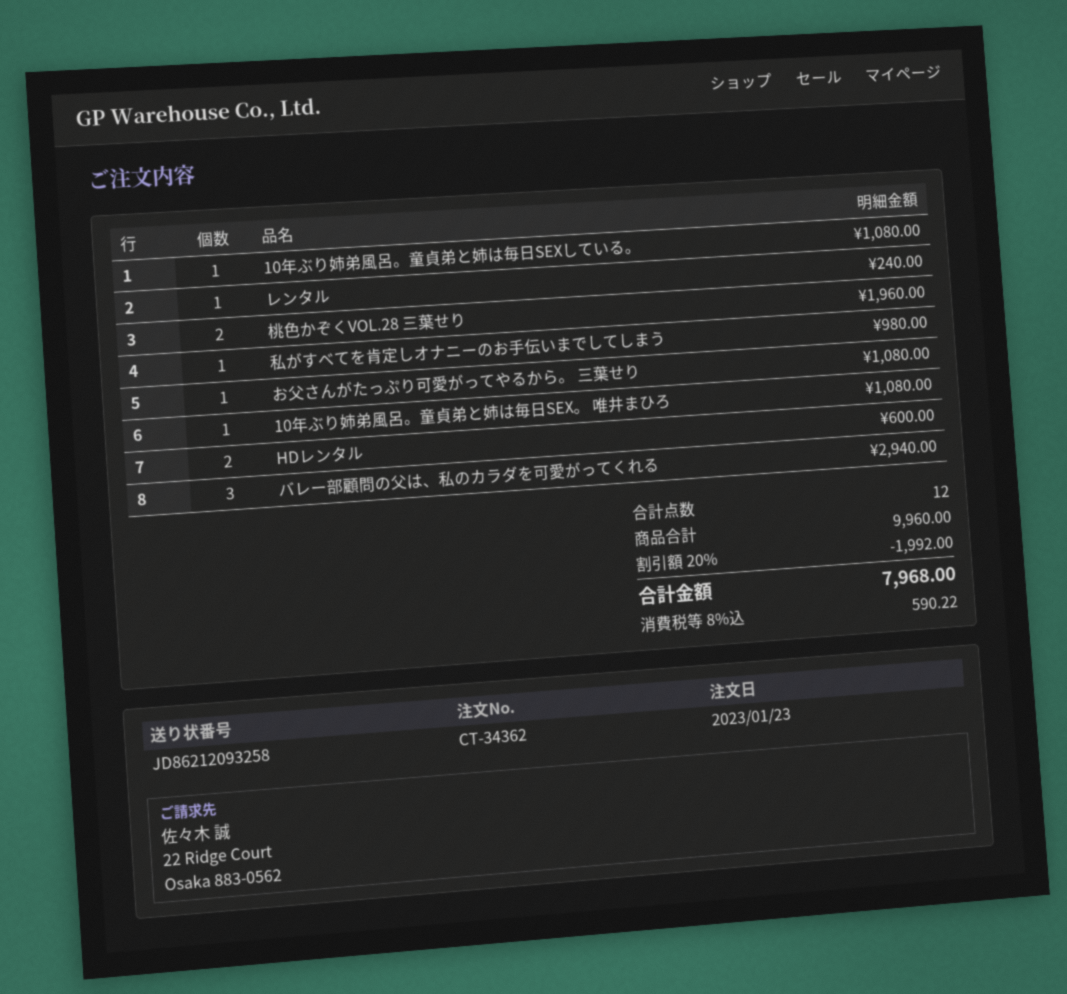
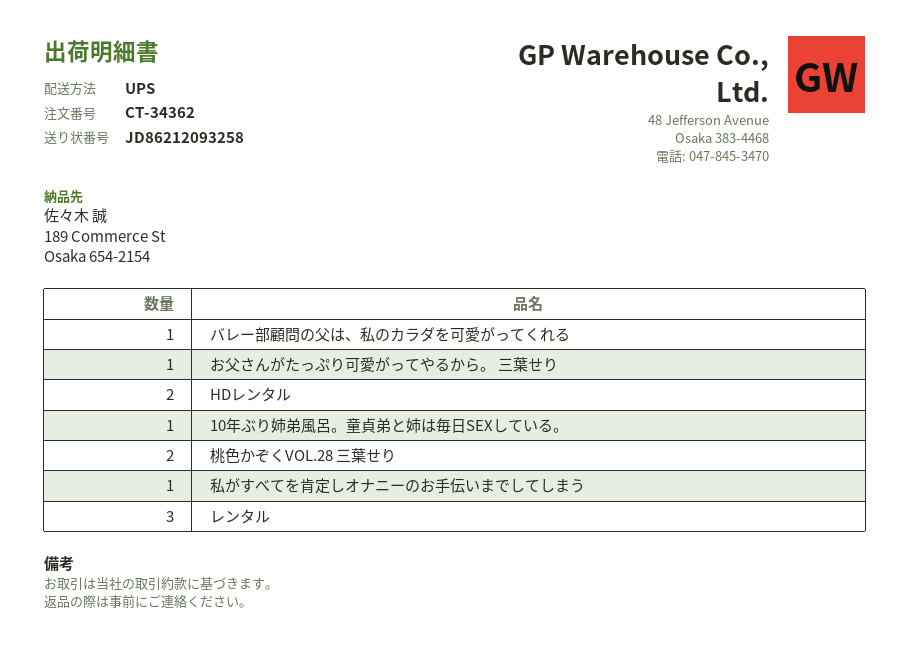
レンタル: 1 -> 3
10年ぶり姉弟風呂。童貞弟と姉は毎日SEX。 唯井まひろ: 1 -> none
バレー部顧問の父は、私のカラダを可愛がってくれる: 3 -> 1

